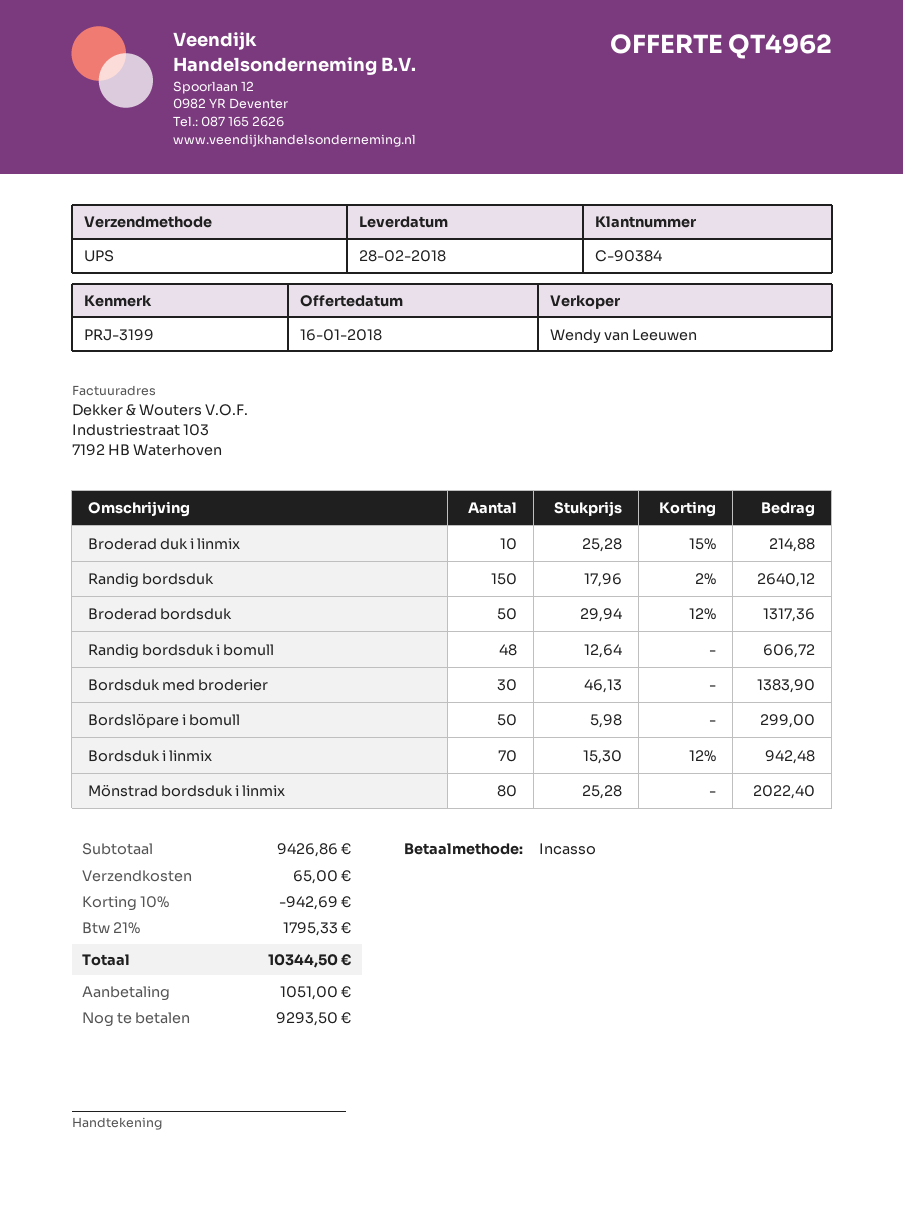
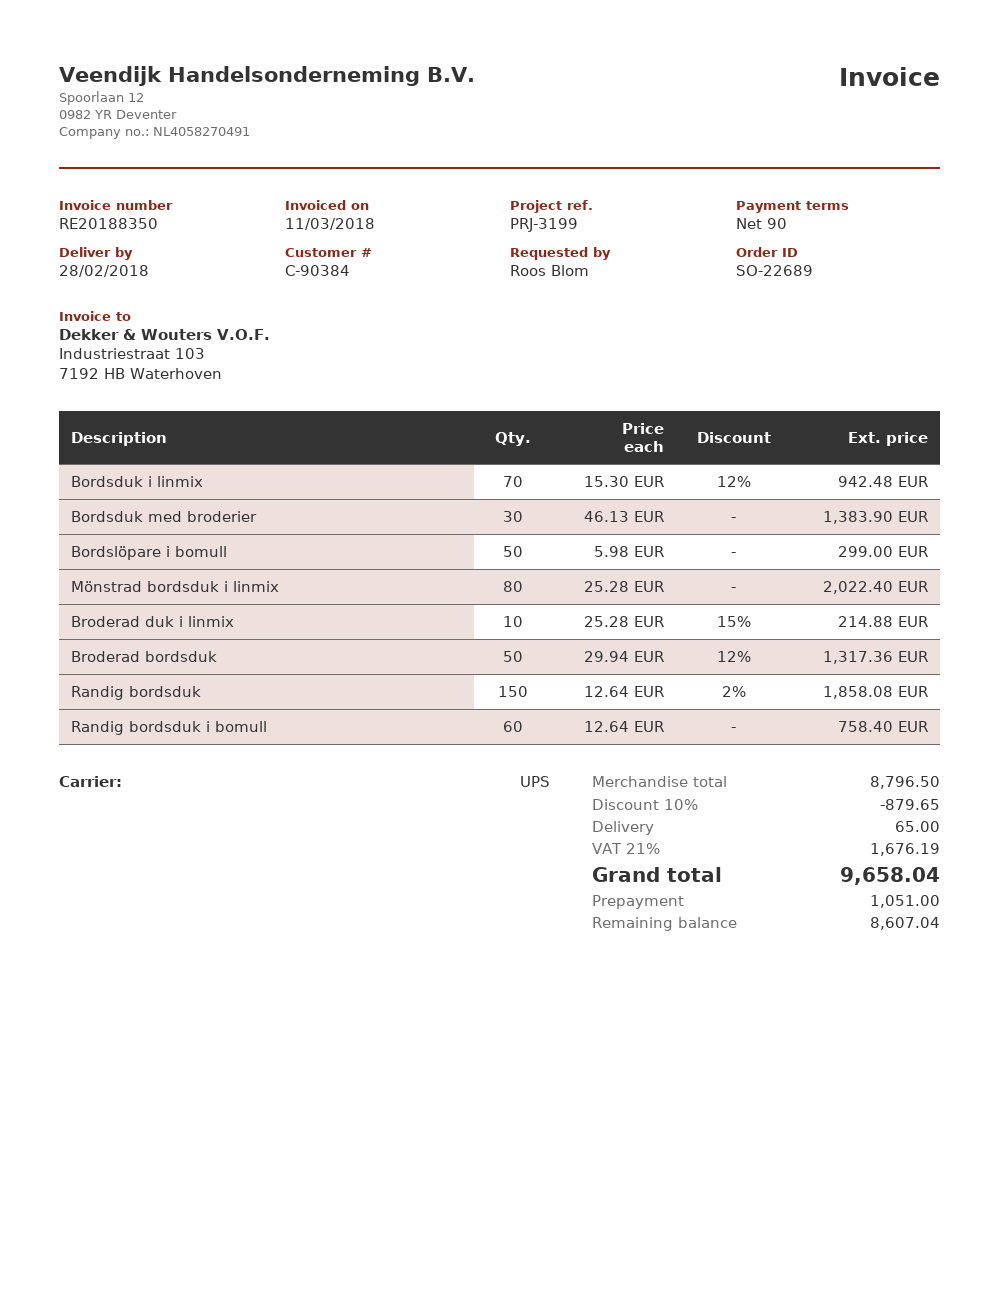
Randig bordsduk: 150 x 17.96 - 2% = 2640.12 -> 150 x 12.64 - 2% = 1858.08
Randig bordsduk i bomull: 48 x 12.64 = 606.72 -> 60 x 12.64 = 758.40
subtotal: 9426.86 -> 8796.50
discount: 10% = 942.69 -> 10% = 879.65
tax: 21% = 1795.33 -> 21% = 1676.19
total: 10344.50 -> 9658.04
balance: 9293.50 -> 8607.04

